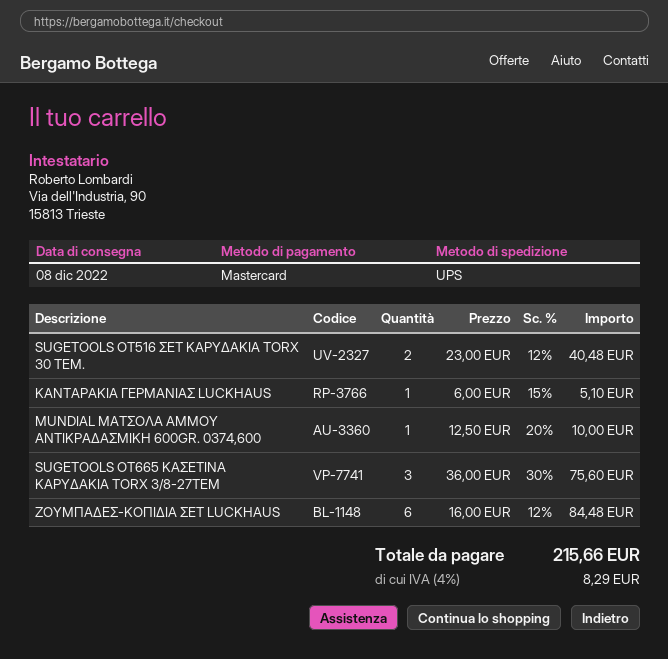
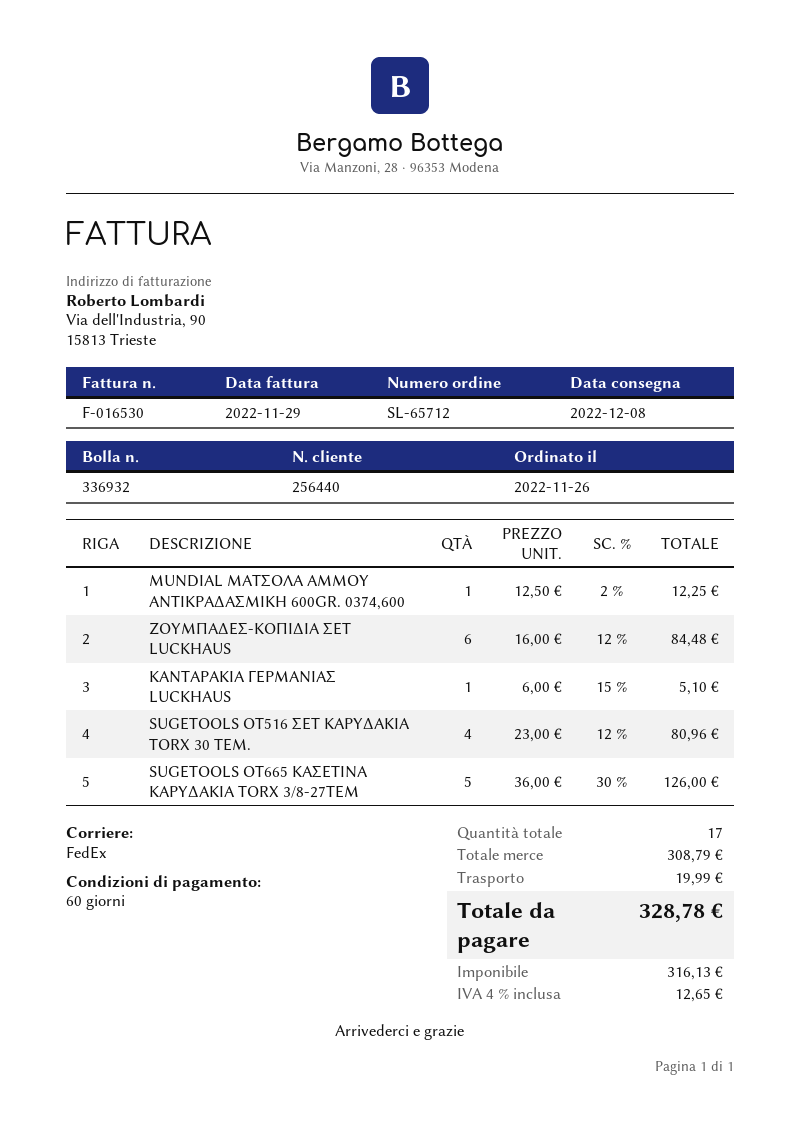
shipping method: UPS -> FedEx
SUGETOOLS OT516 ΣΕΤ ΚΑΡΥΔΑΚΙΑ TORX 30 TEM.: 2 x 23.00 - 12% = 40.48 -> 4 x 23.00 - 12% = 80.96
MUNDIAL ΜΑΤΣΟΛΑ ΑΜΜΟΥ ΑΝΤΙΚΡΑΔΑΣΜΙΚΗ 600GR. 0374,600: 1 x 12.50 - 20% = 10.00 -> 1 x 12.50 - 2% = 12.25
SUGETOOLS OT665 ΚΑΣΕΤΙΝΑ ΚΑΡΥΔΑΚΙΑ TORX 3/8-27TEM: 3 x 36.00 - 30% = 75.60 -> 5 x 36.00 - 30% = 126.00
shipping: none -> 19.99
tax: 4% = 8.29 -> 4% = 12.65
total: 215.66 -> 328.78

